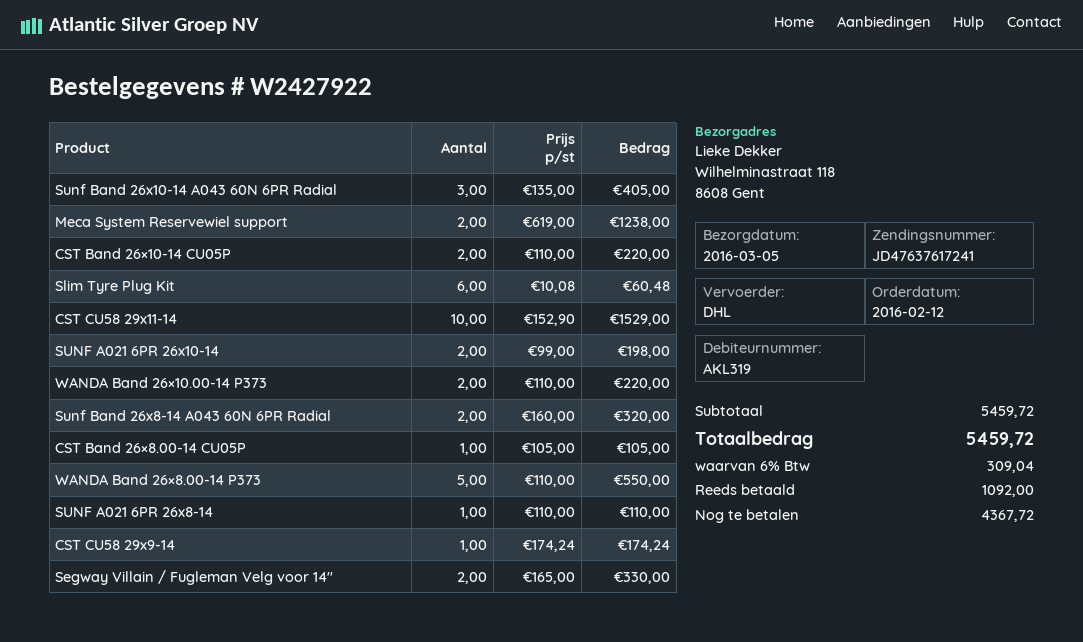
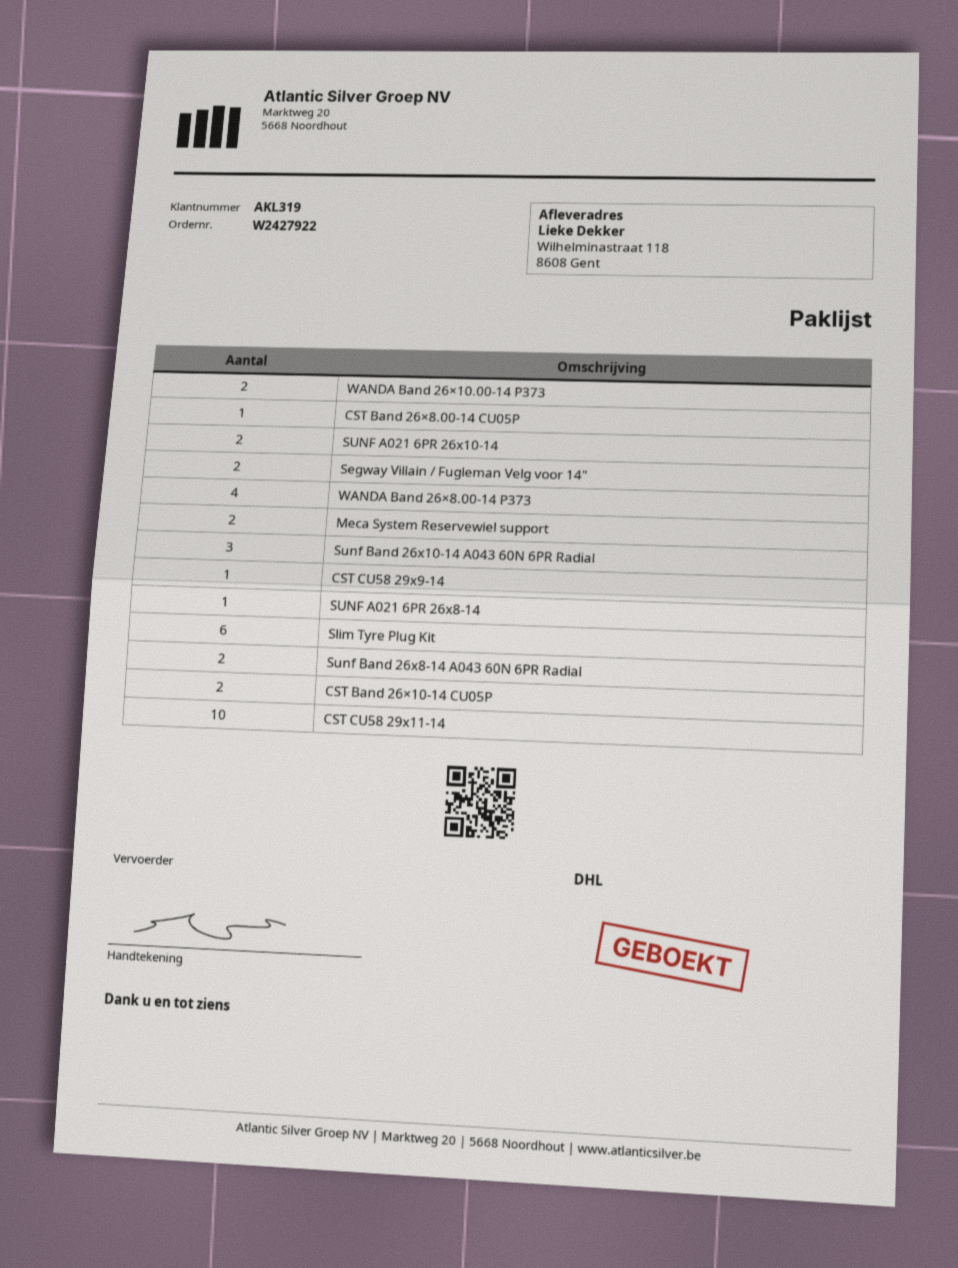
WANDA Band 26×8.00-14 P373: 5 -> 4

